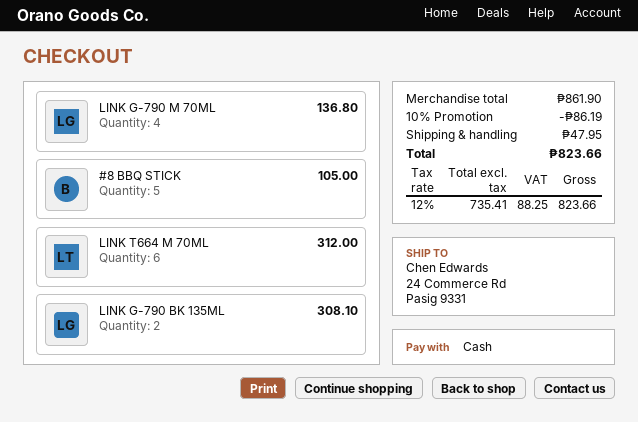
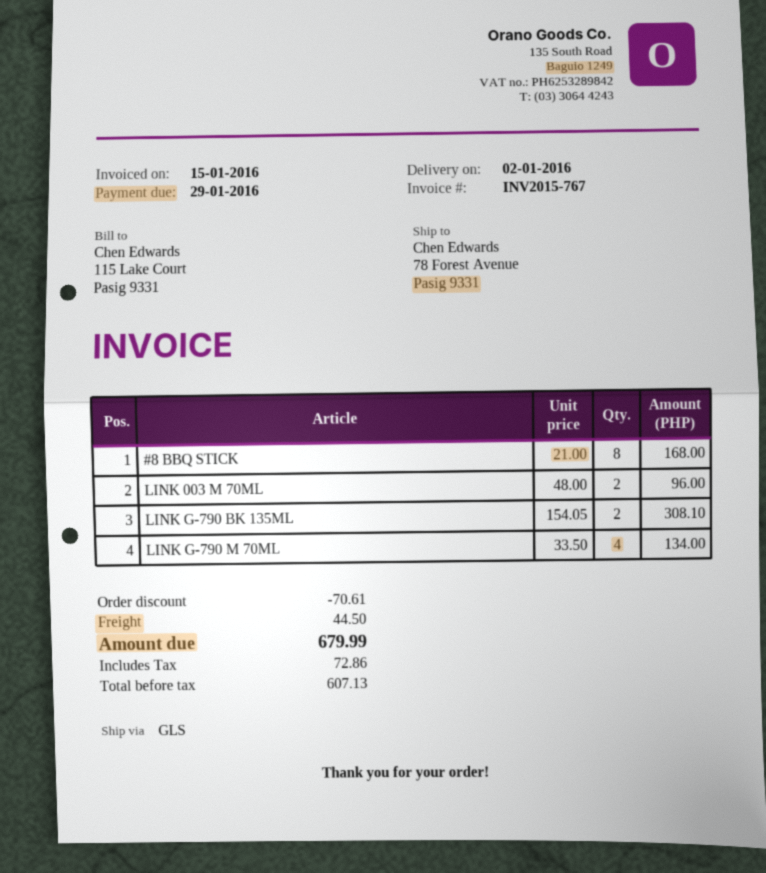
ship to: 24 Commerce Rd, Pasig 9331 -> 78 Forest Avenue, Pasig 9331
LINK G-790 M 70ML: 4 for 136.80 -> 4 for 134.00
#8 BBQ STICK: 5 for 105.00 -> 8 for 168.00
LINK T664 M 70ML: 6 for 312.00 -> none
LINK 003 M 70ML: none -> 2 for 96.00
discount: 86.19 -> 70.61
shipping: 47.95 -> 44.50
net: 735.41 -> 607.13
tax: 88.25 -> 72.86
total: 823.66 -> 679.99

